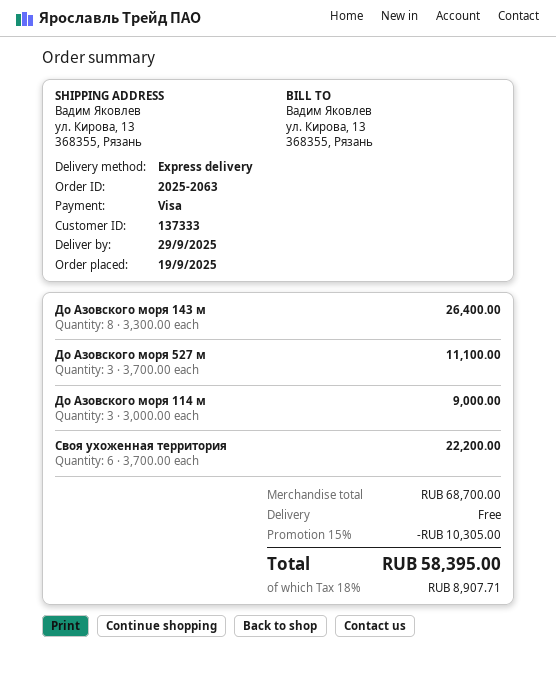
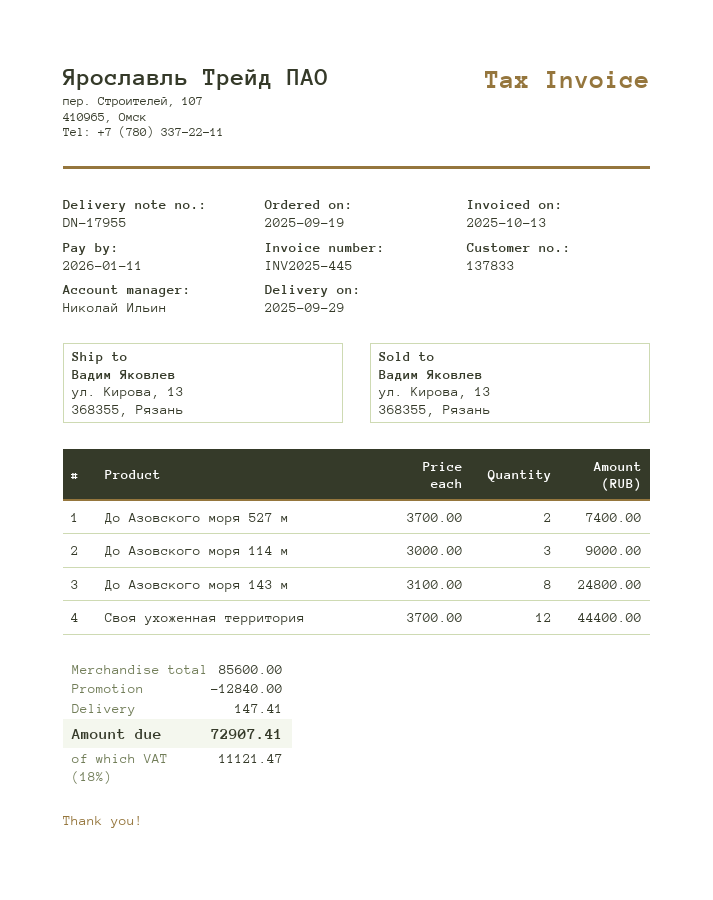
customer number: 137333 -> 137833
До Азовского моря 143 м: 8 x 3300.00 = 26400.00 -> 8 x 3100.00 = 24800.00
До Азовского моря 527 м: 3 x 3700.00 = 11100.00 -> 2 x 3700.00 = 7400.00
Своя ухоженная территория: 6 x 3700.00 = 22200.00 -> 12 x 3700.00 = 44400.00
subtotal: 68700.00 -> 85600.00
discount: 10305.00 -> 12840.00
shipping: 0.00 -> 147.41
tax: 18% = 8907.71 -> 18% = 11121.47
total: 58395.00 -> 72907.41

